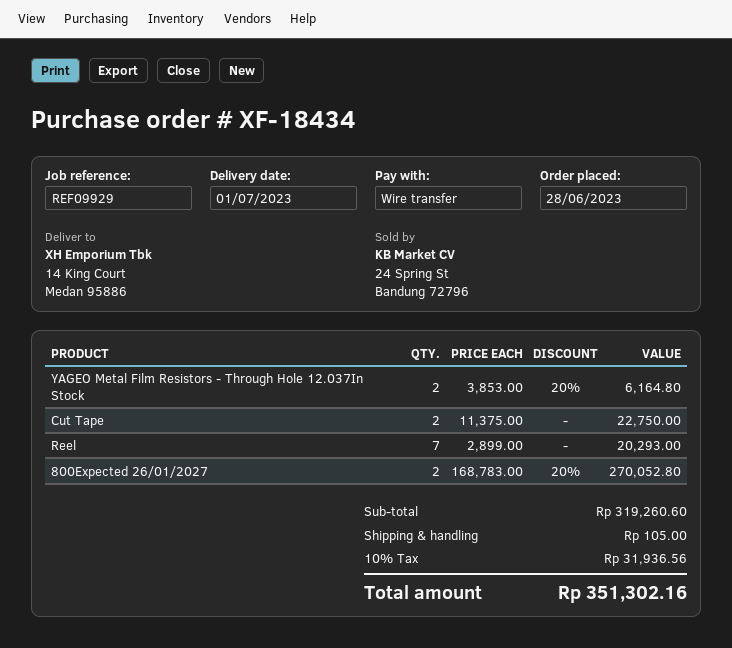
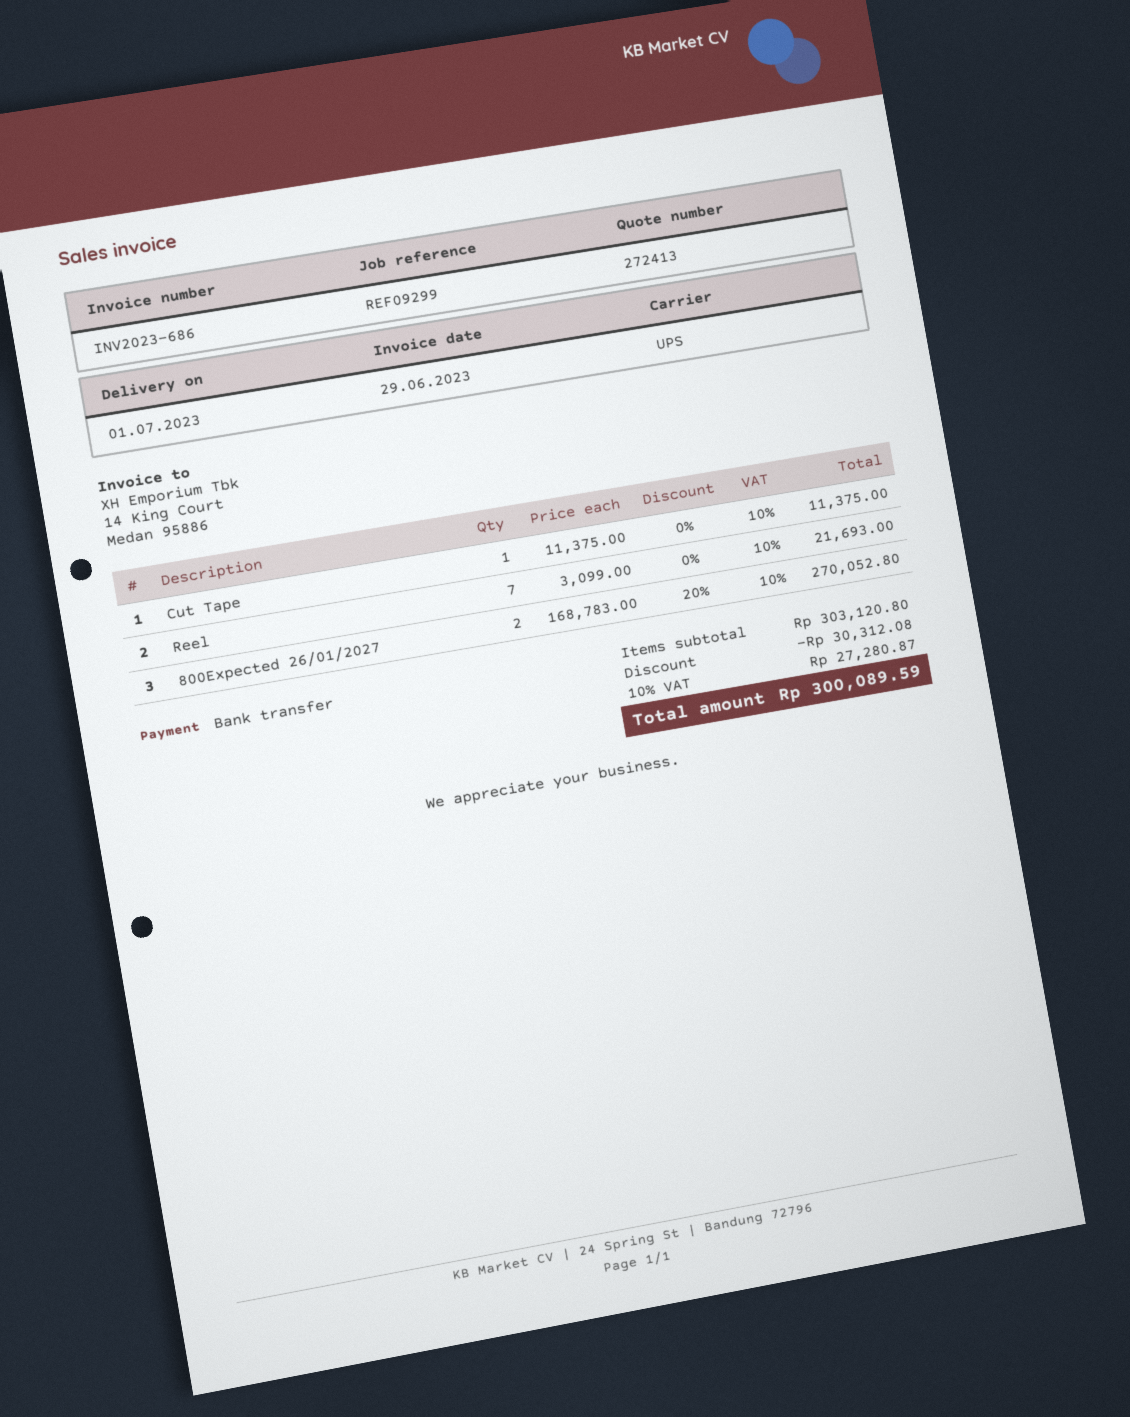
reference: REF09929 -> REF09299
YAGEO Metal Film Resistors - Through Hole 12.037In Stock: 2 x 3853.00 - 20% = 6164.80 -> none
Cut Tape: 2 x 11375.00 = 22750.00 -> 1 x 11375.00 = 11375.00
Reel: 7 x 2899.00 = 20293.00 -> 7 x 3099.00 = 21693.00
subtotal: 319260.60 -> 303120.80
discount: none -> 30312.08
shipping: 105.00 -> none
tax: 10% = 31936.56 -> 10% = 27280.87
total: 351302.16 -> 300089.59

